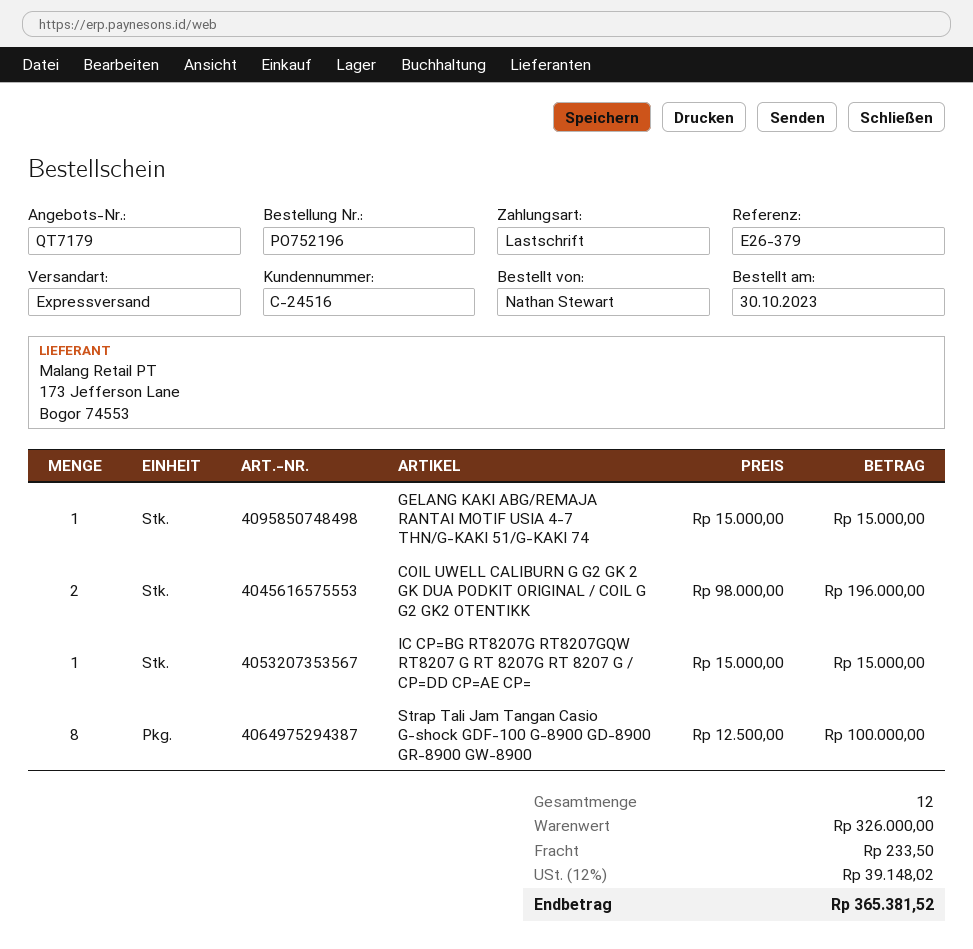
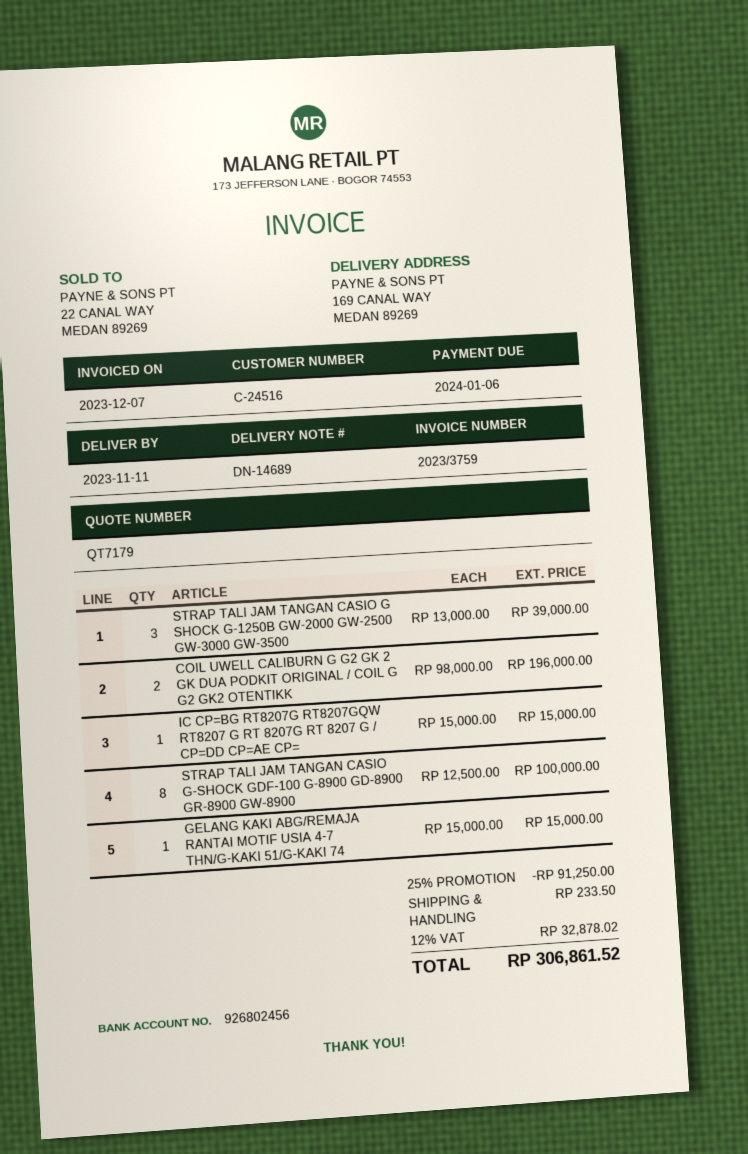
STRAP TALI JAM TANGAN CASIO G SHOCK G-1250B GW-2000 GW-2500 GW-3000 GW-3500: none -> 3 x 13000.00 = 39000.00
discount: none -> 25% = 91250.00
tax: 12% = 39148.02 -> 12% = 32878.02
total: 365381.52 -> 306861.52

